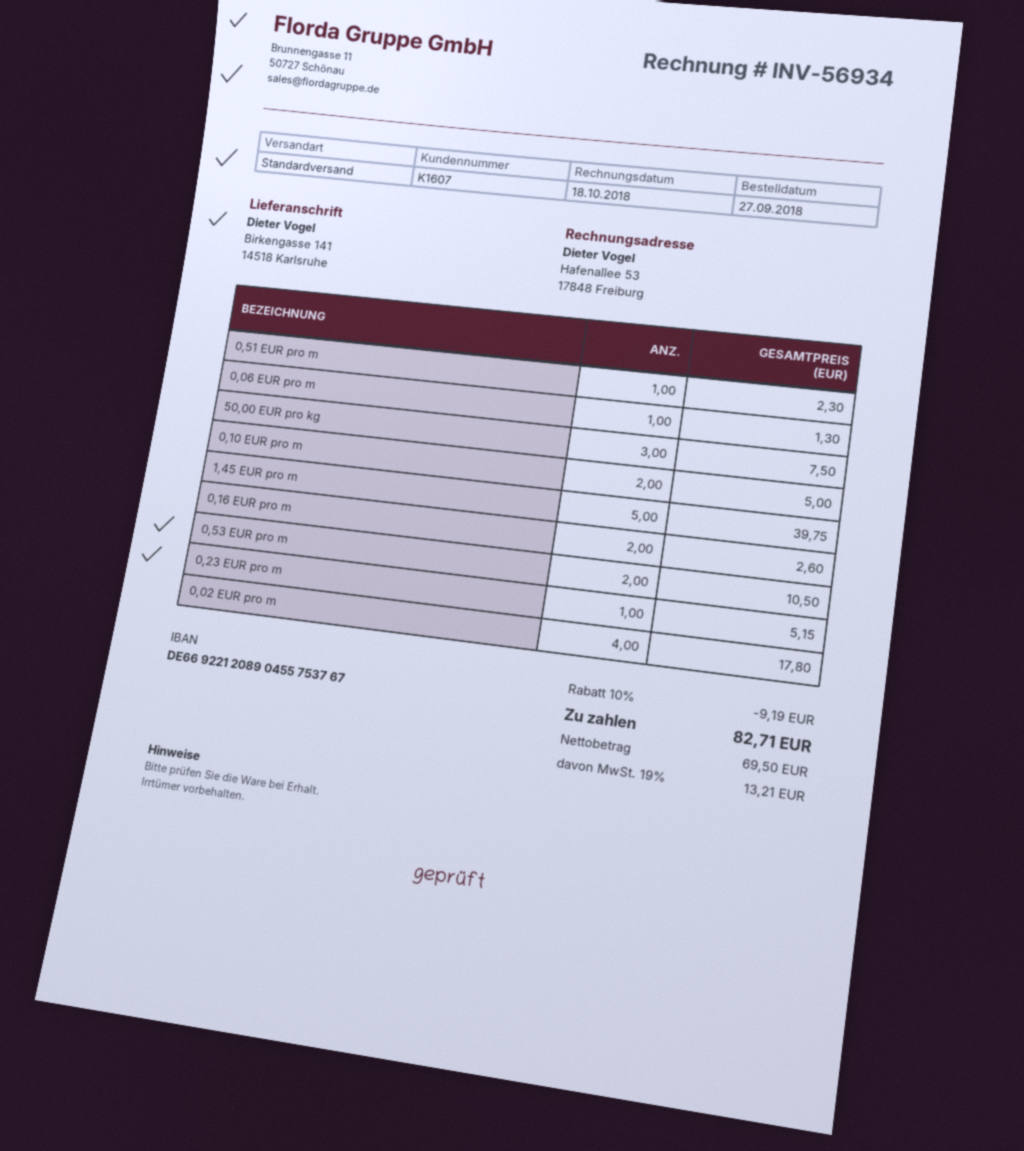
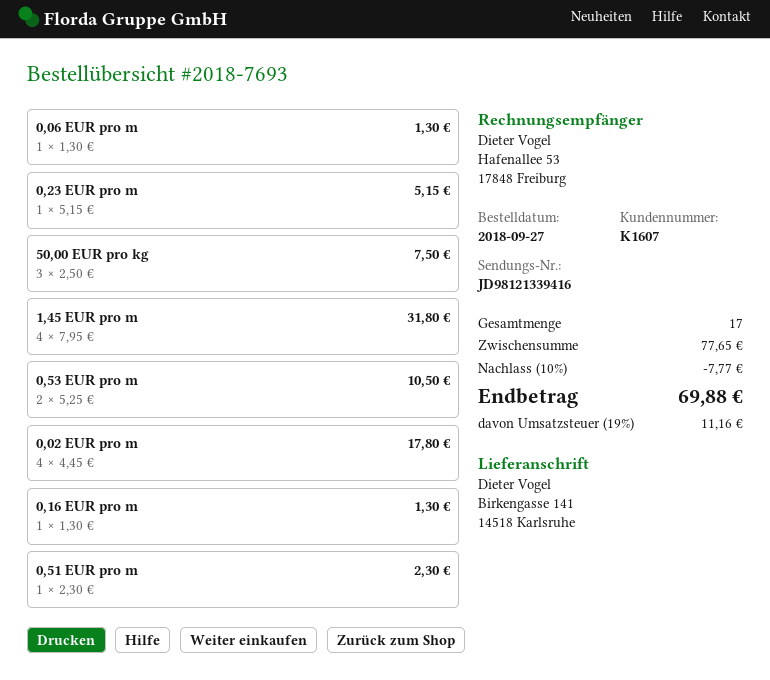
0,10 EUR pro m: 2 for 5.00 -> none
1,45 EUR pro m: 5 for 39.75 -> 4 for 31.80
0,16 EUR pro m: 2 for 2.60 -> 1 for 1.30
discount: 10% = 9.19 -> 10% = 7.77
tax: 19% = 13.21 -> 19% = 11.16
total: 82.71 -> 69.88

